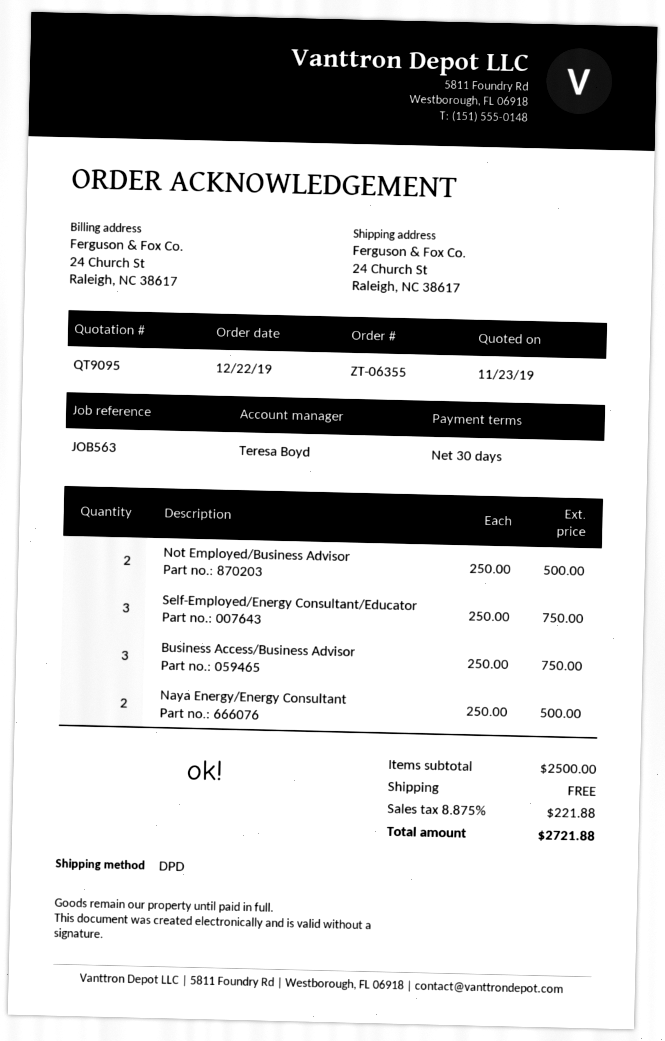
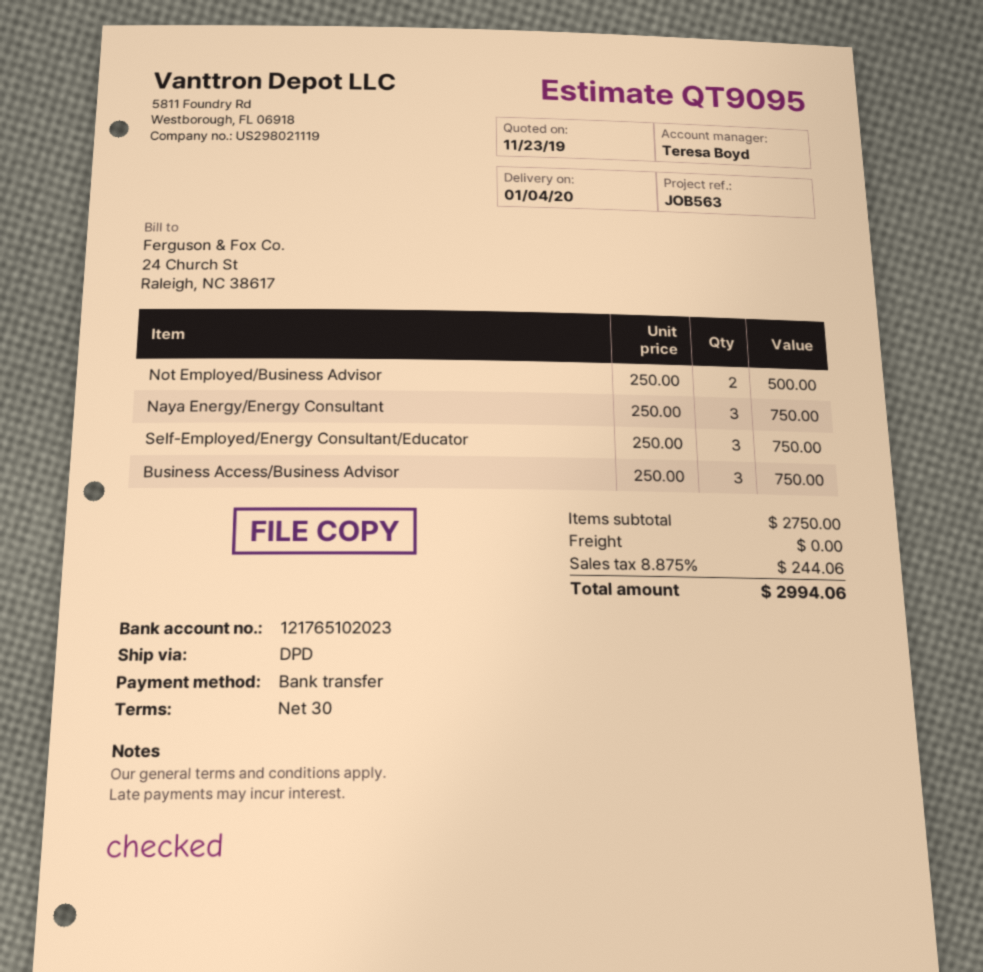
Naya Energy/Energy Consultant: 2 x 250.00 = 500.00 -> 3 x 250.00 = 750.00
subtotal: 2500.00 -> 2750.00
tax: 8.875% = 221.88 -> 8.875% = 244.06
total: 2721.88 -> 2994.06

